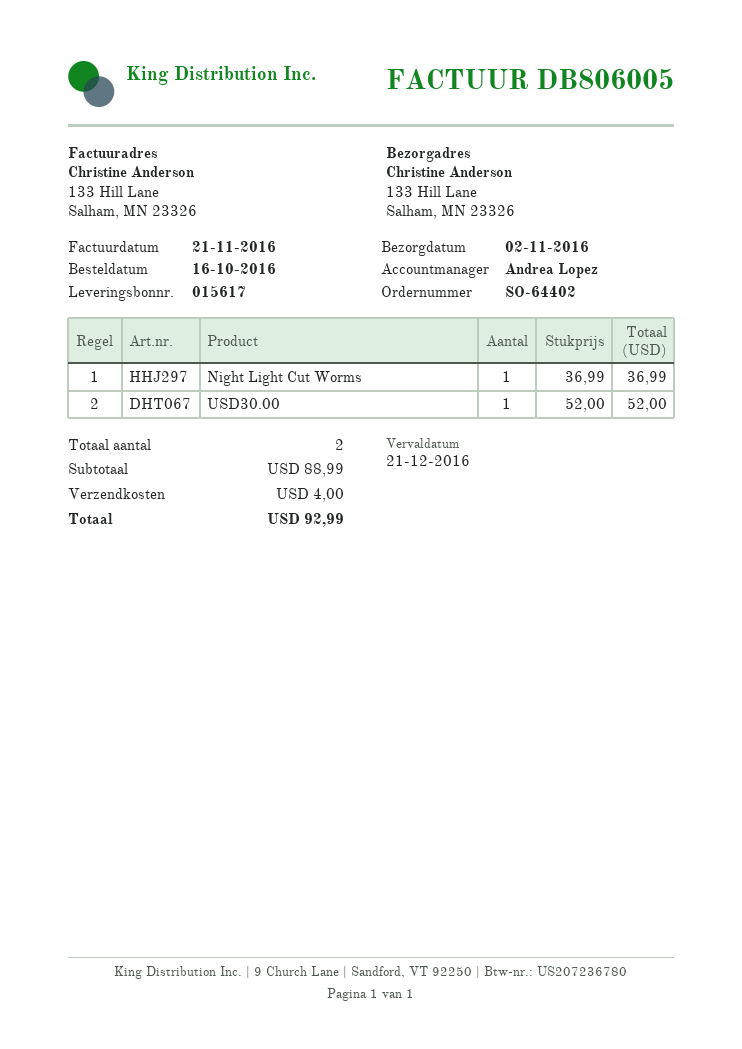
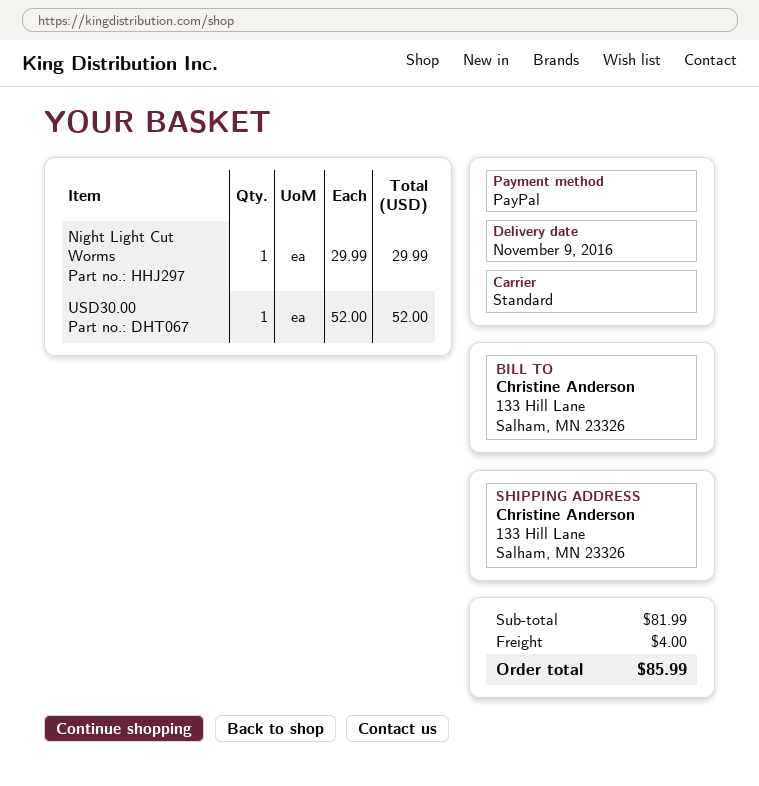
delivery date: 2016-11-02 -> 2016-11-09
Night Light Cut Worms: 1 x 36.99 = 36.99 -> 1 x 29.99 = 29.99
subtotal: 88.99 -> 81.99
total: 92.99 -> 85.99

